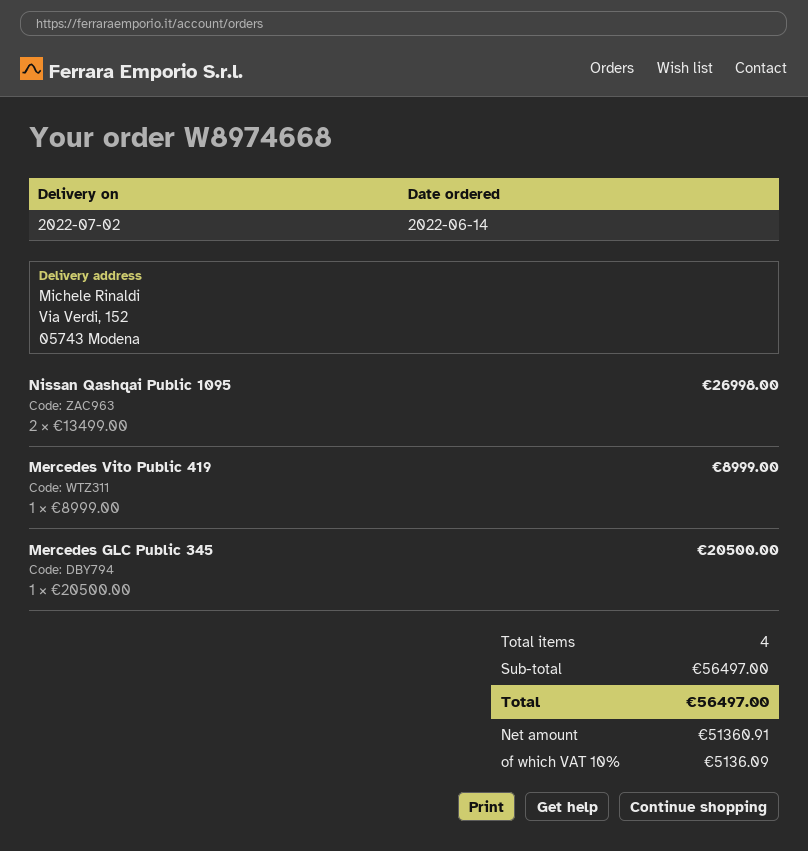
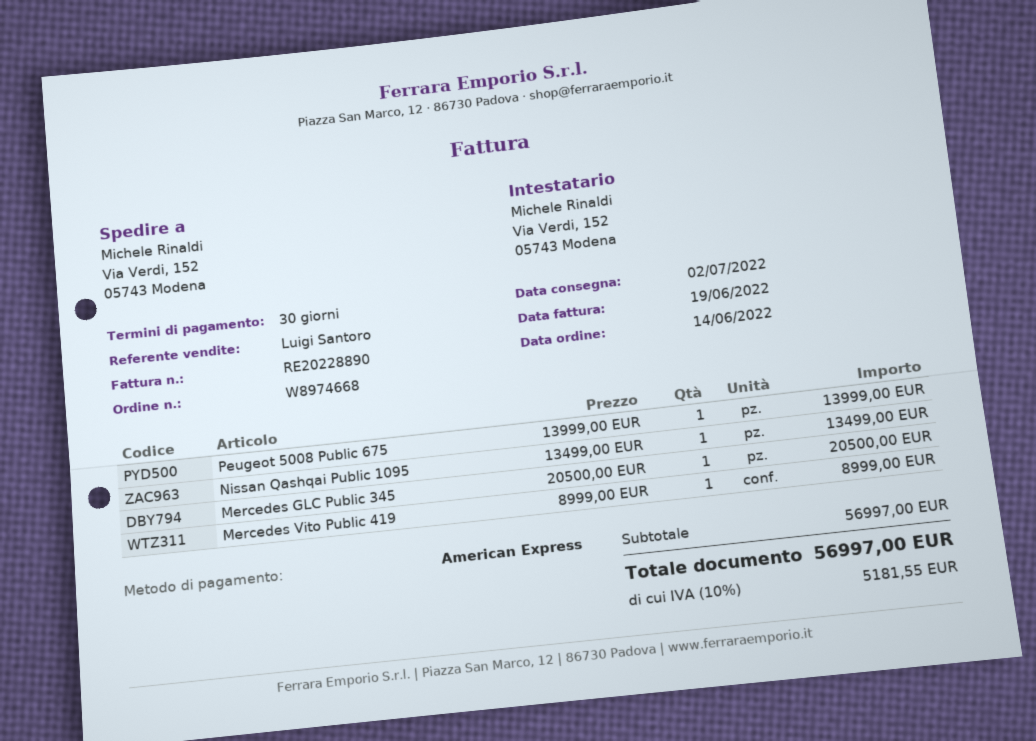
Nissan Qashqai Public 1095: 2 x 13499.00 = 26998.00 -> 1 x 13499.00 = 13499.00
Peugeot 5008 Public 675: none -> 1 x 13999.00 = 13999.00
subtotal: 56497.00 -> 56997.00
tax: 10% = 5136.09 -> 10% = 5181.55
total: 56497.00 -> 56997.00

